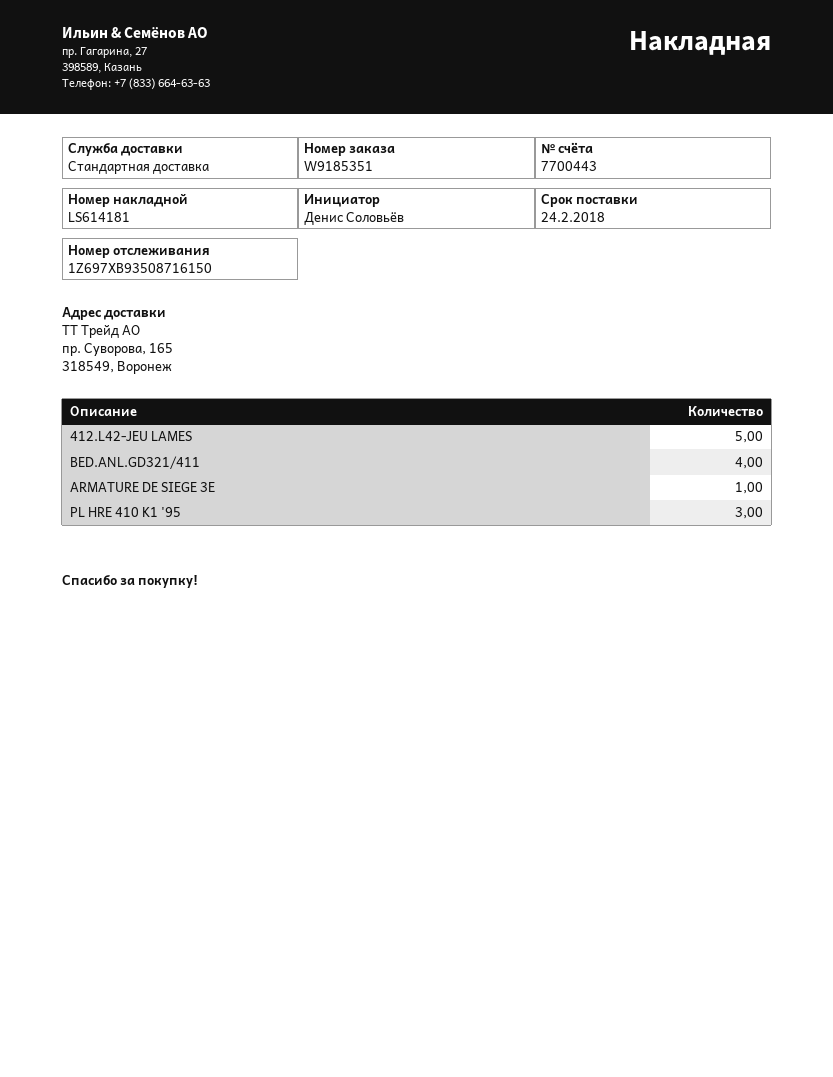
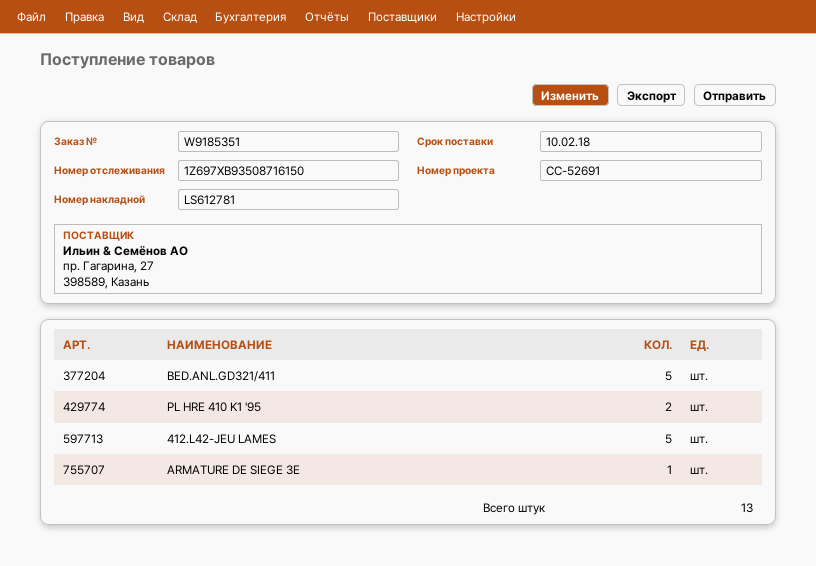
delivery note number: LS614181 -> LS612781
delivery date: 2018-02-24 -> 2018-02-10
BED.ANL.GD321/411: 4 -> 5
PL HRE 410 K1 '95: 3 -> 2

